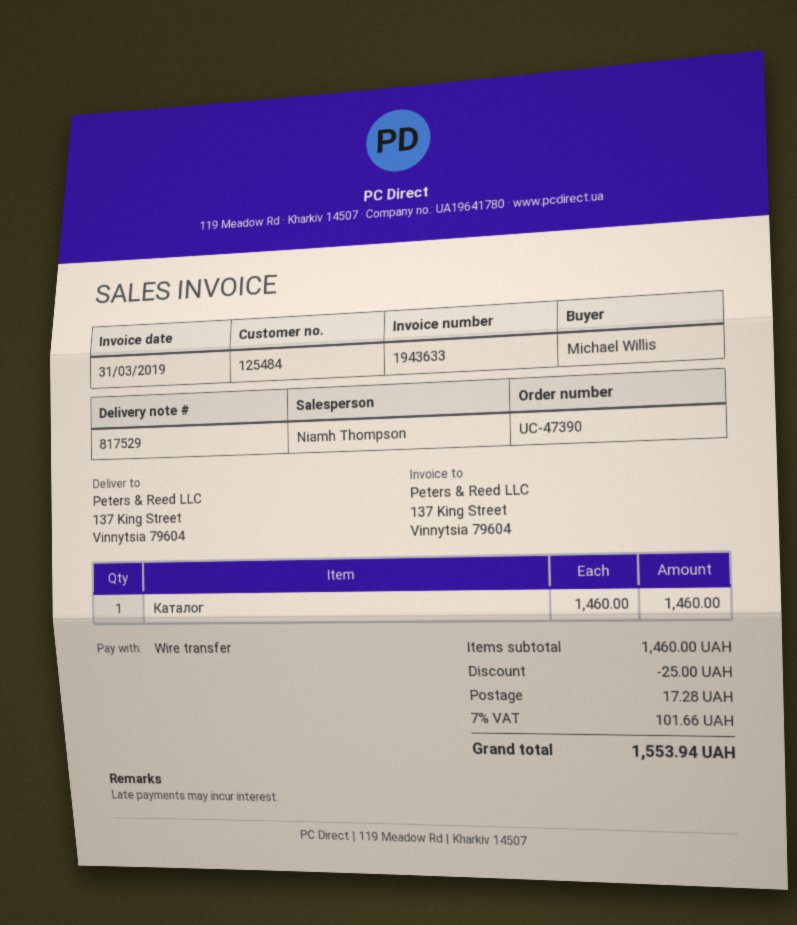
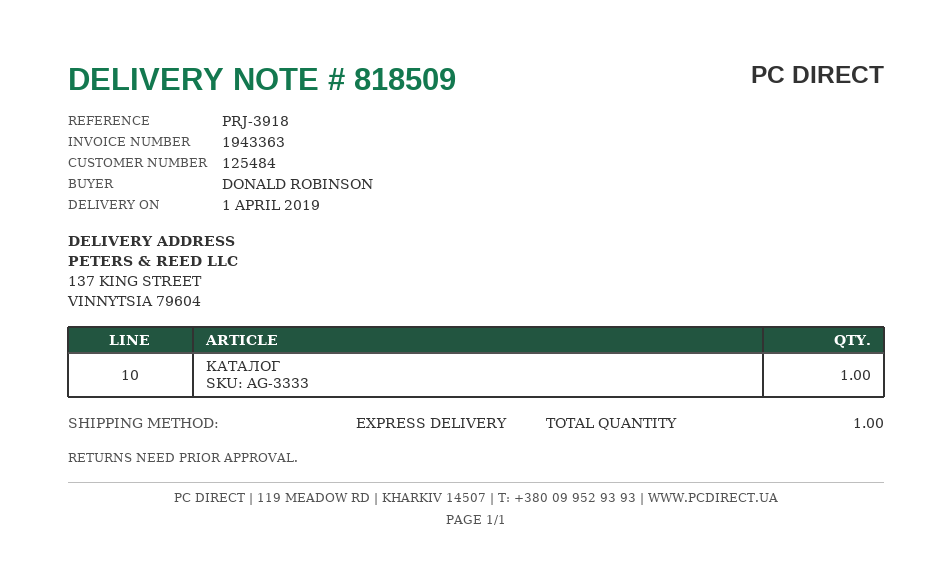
delivery note number: 817529 -> 818509
invoice number: 1943633 -> 1943363
ordered by: Michael Willis -> DONALD ROBINSON

